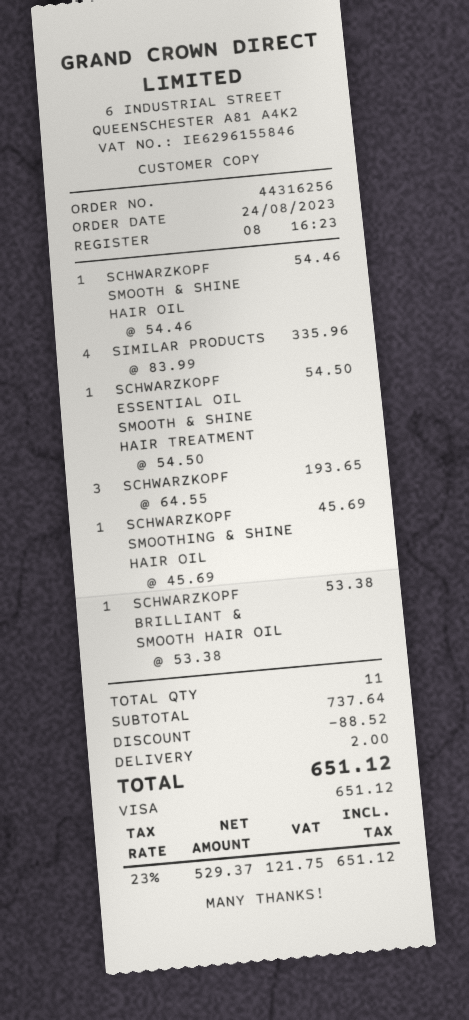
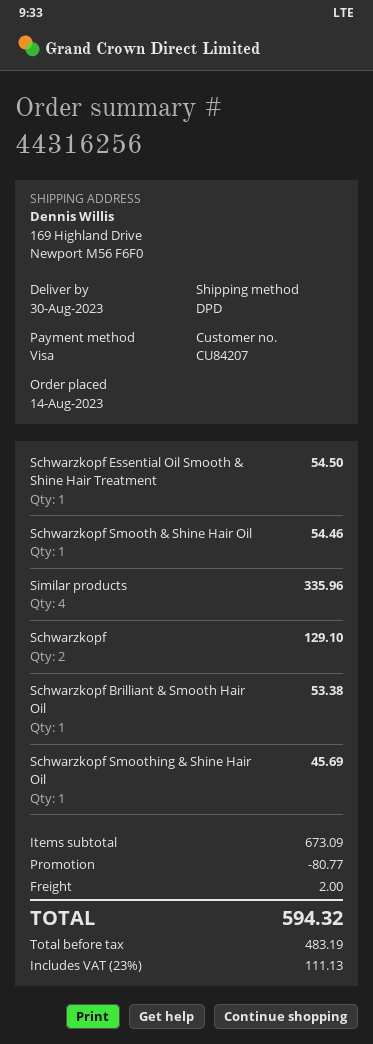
order date: 2023-08-24 -> 2023-08-14
SCHWARZKOPF: 3 for 193.65 -> 2 for 129.10
subtotal: 737.64 -> 673.09
discount: 88.52 -> 80.77
net: 529.37 -> 483.19
tax: 23% = 121.75 -> 23% = 111.13
total: 651.12 -> 594.32

